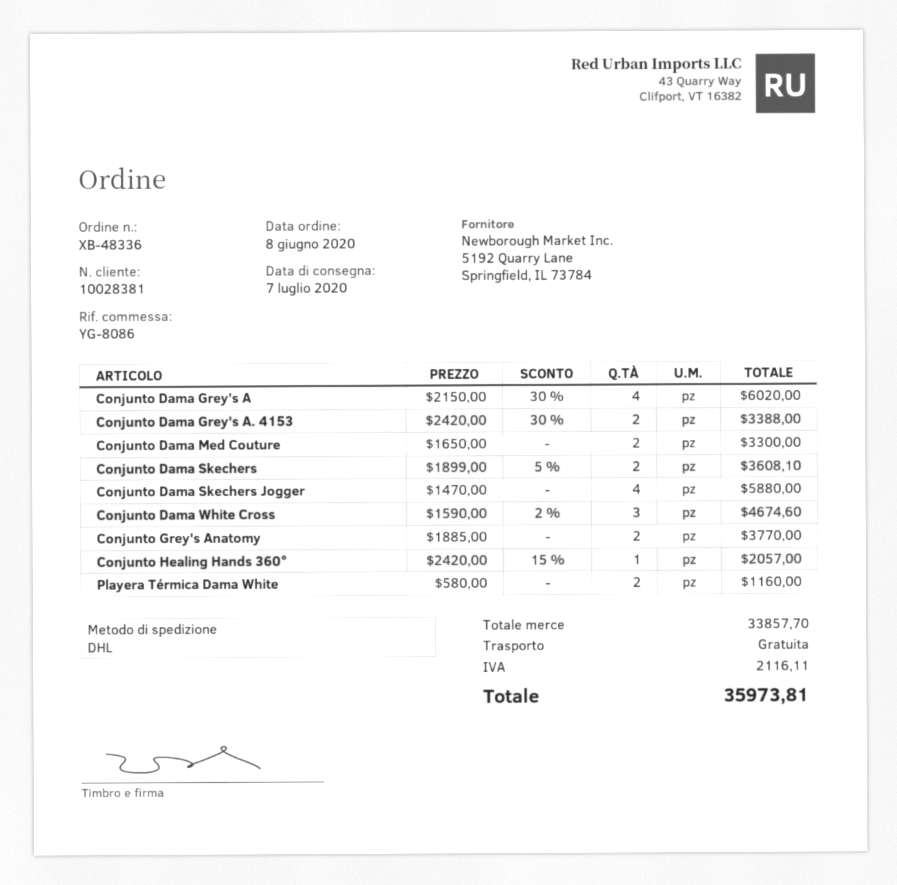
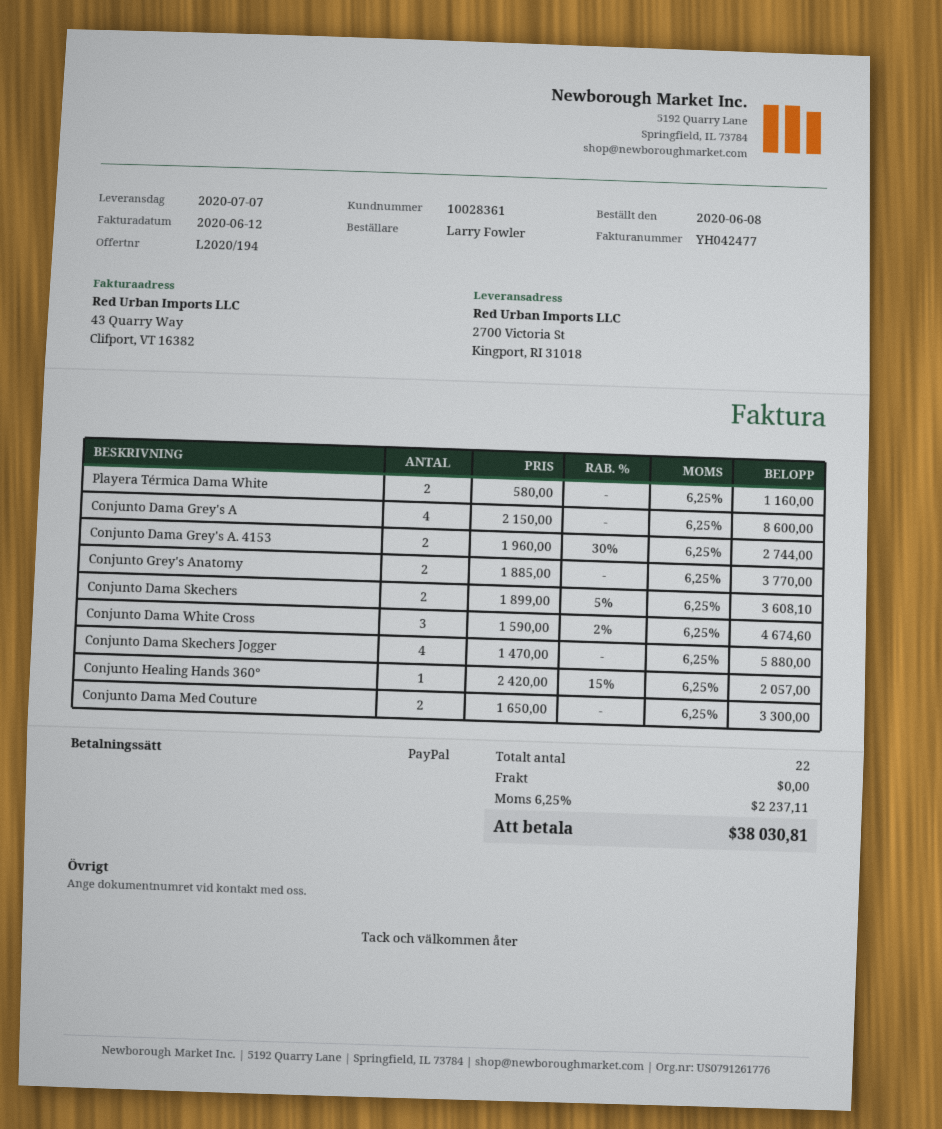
customer number: 10028381 -> 10028361
Conjunto Dama Grey's A: 4 x 2150.00 - 30% = 6020.00 -> 4 x 2150.00 = 8600.00
Conjunto Dama Grey's A. 4153: 2 x 2420.00 - 30% = 3388.00 -> 2 x 1960.00 - 30% = 2744.00
tax: 2116.11 -> 2237.11
total: 35973.81 -> 38030.81

